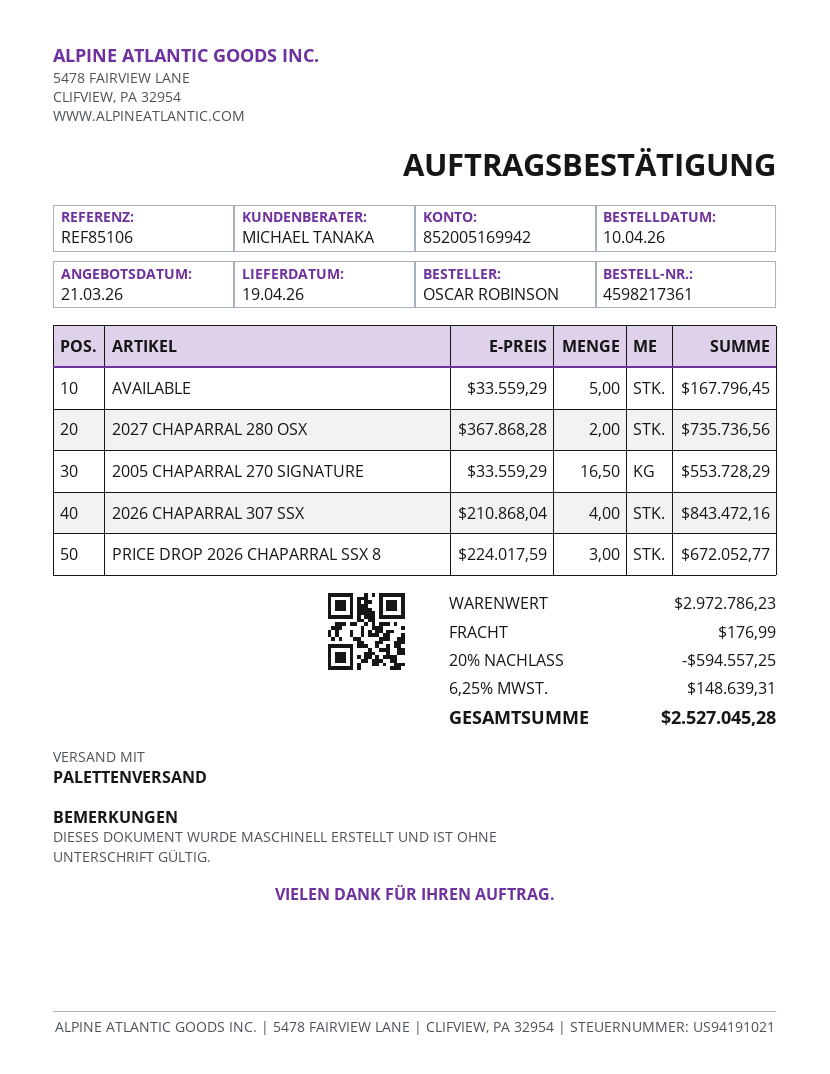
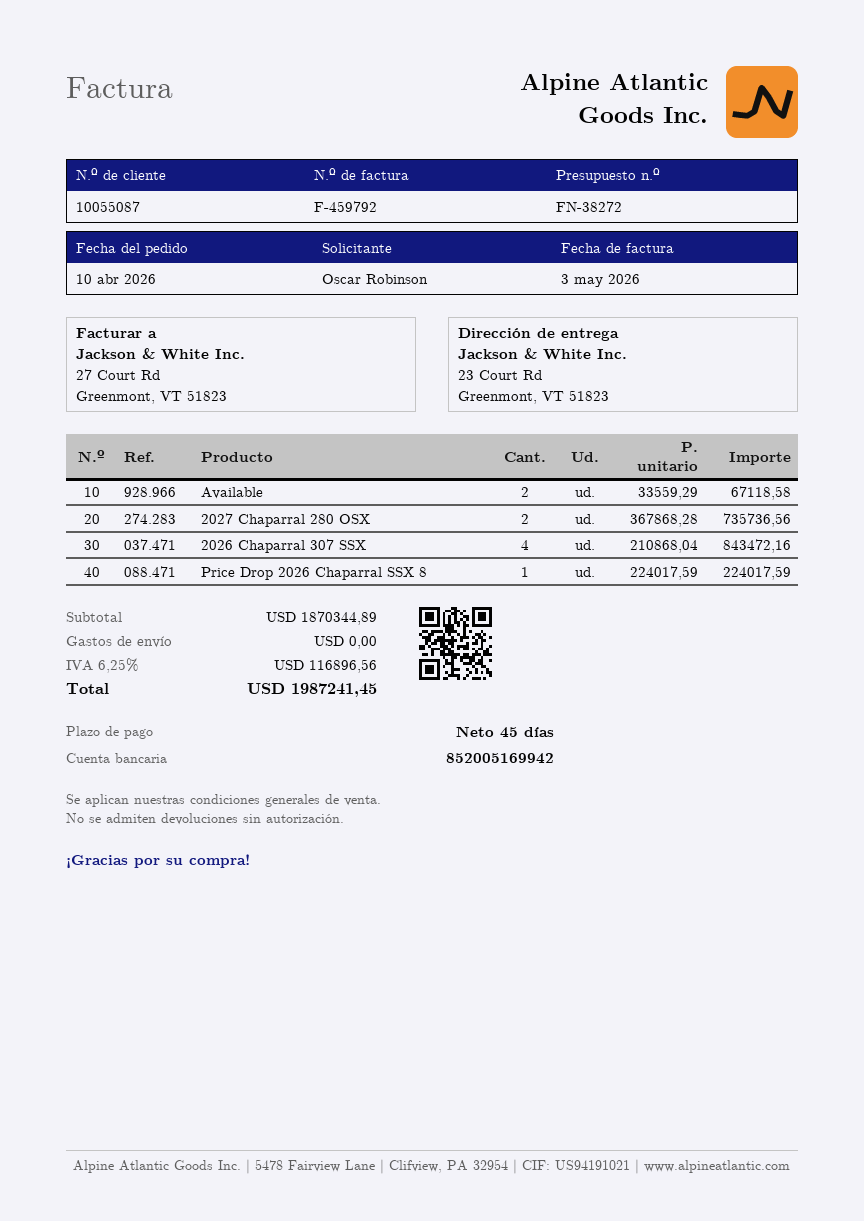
AVAILABLE: 5 x 33559.29 = 167796.45 -> 2 x 33559.29 = 67118.58
2005 CHAPARRAL 270 SIGNATURE: 16.5 x 33559.29 = 553728.29 -> none
PRICE DROP 2026 CHAPARRAL SSX 8: 3 x 224017.59 = 672052.77 -> 1 x 224017.59 = 224017.59
subtotal: 2972786.23 -> 1870344.89
discount: 20% = 594557.25 -> none
shipping: 176.99 -> 0.00
tax: 6.25% = 148639.31 -> 6.25% = 116896.56
total: 2527045.28 -> 1987241.45

